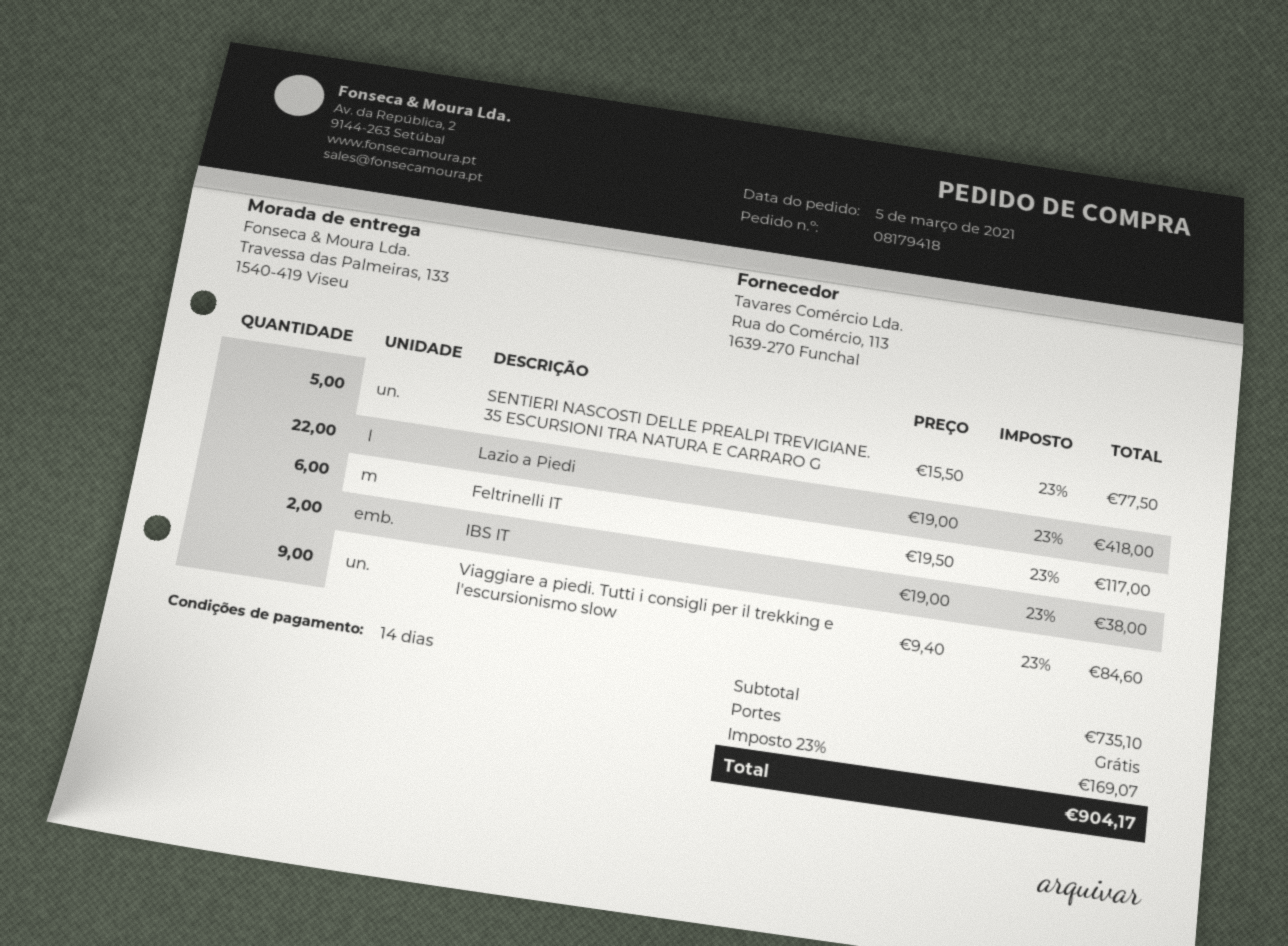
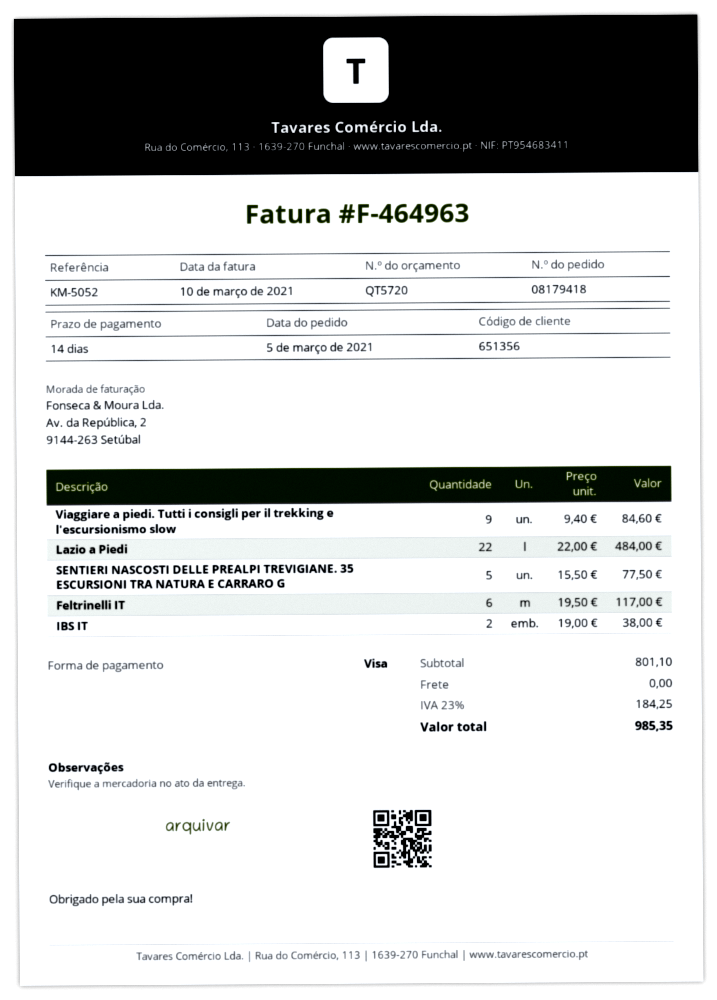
Lazio a Piedi: 22 x 19.00 = 418.00 -> 22 x 22.00 = 484.00
subtotal: 735.10 -> 801.10
tax: 23% = 169.07 -> 23% = 184.25
total: 904.17 -> 985.35

